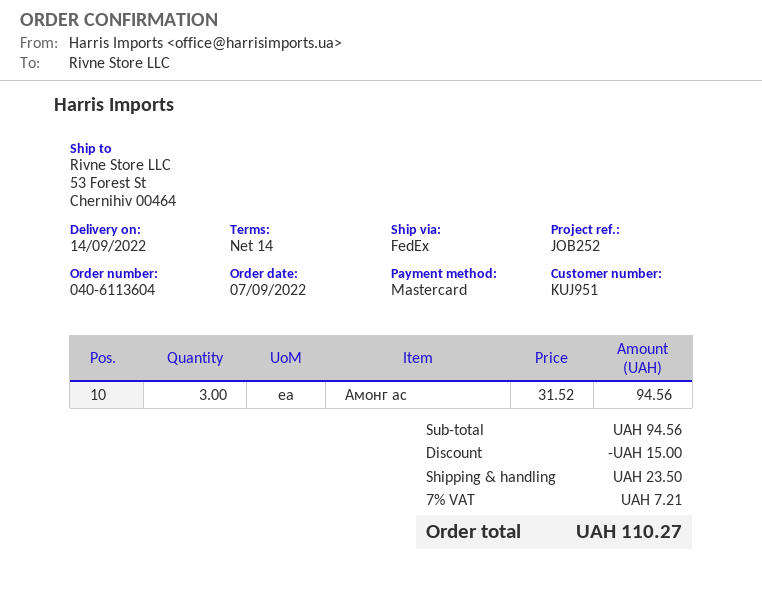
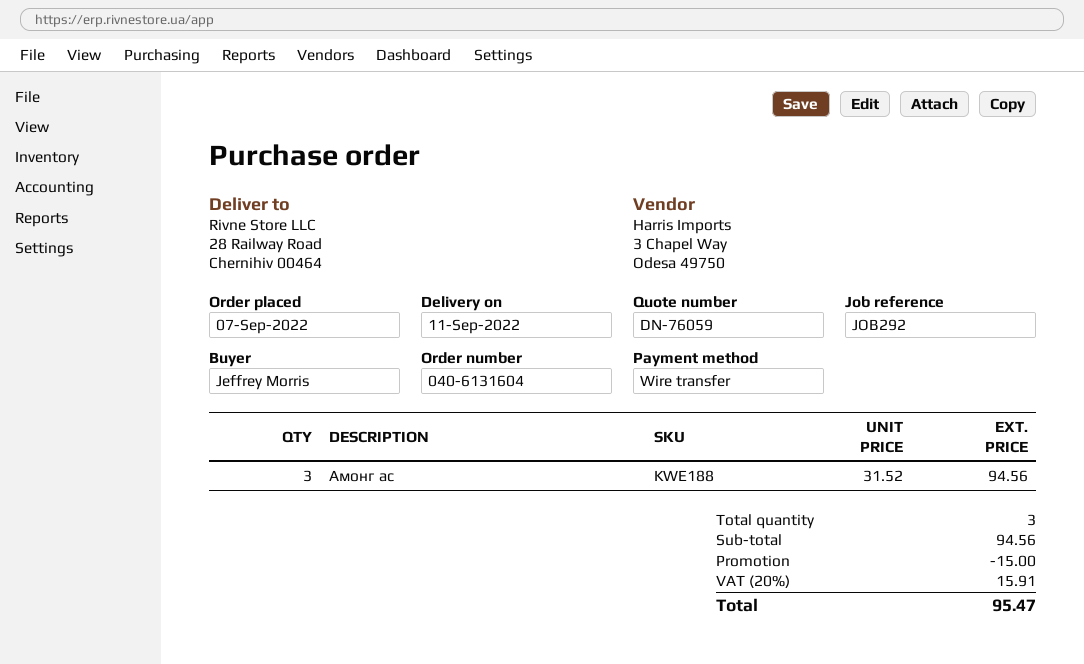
order number: 040-6113604 -> 040-6131604
delivery date: 2022-09-14 -> 2022-09-11
reference: JOB252 -> JOB292
payment method: Mastercard -> bank transfer
ship to: 53 Forest St, Chernihiv 00464 -> 28 Railway Road, Chernihiv 00464
shipping: 23.50 -> none
tax: 7% = 7.21 -> 20% = 15.91
total: 110.27 -> 95.47

